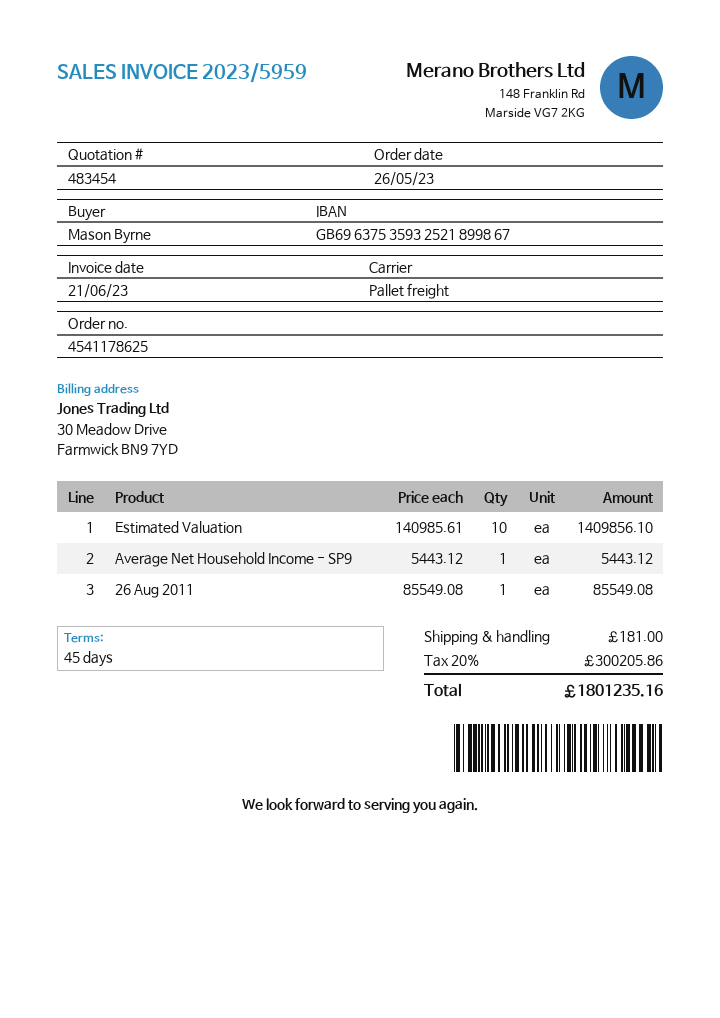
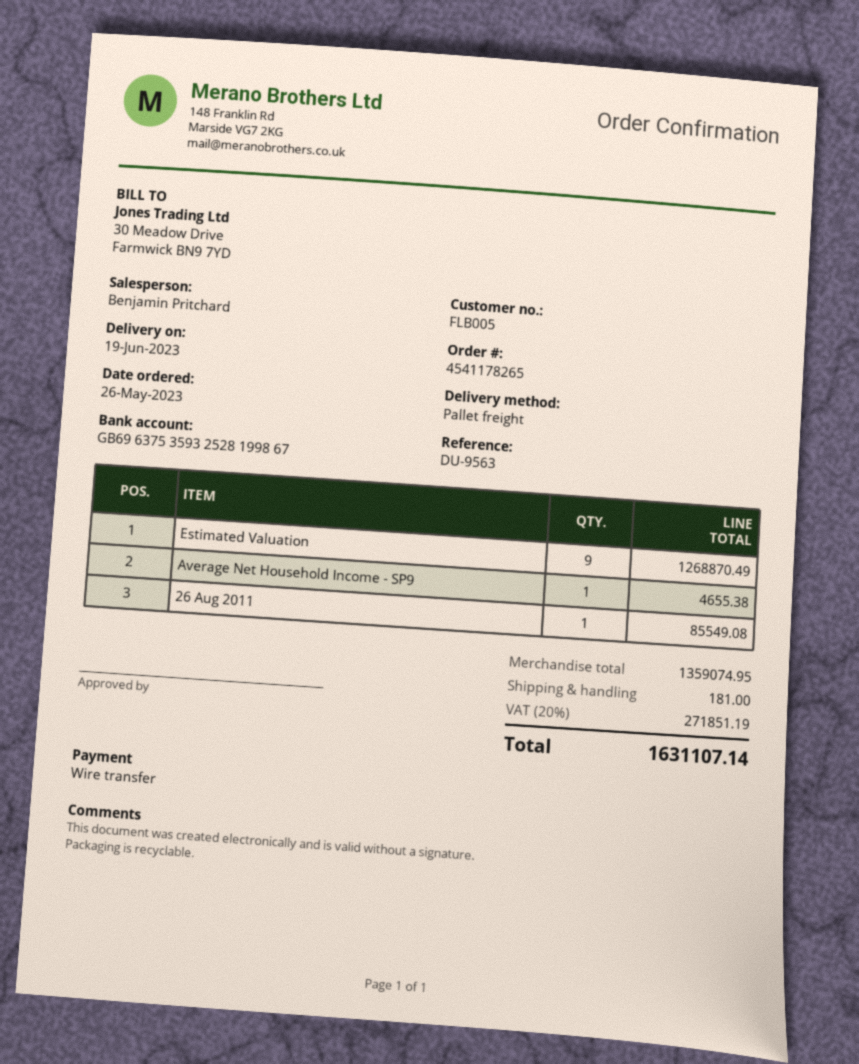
order number: 4541178625 -> 4541178265
bank account: GB69637535932521899867 -> GB69637535932528199867
Estimated Valuation: 10 for 1409856.10 -> 9 for 1268870.49
Average Net Household Income - SP9: 1 for 5443.12 -> 1 for 4655.38
tax: 20% = 300205.86 -> 20% = 271851.19
total: 1801235.16 -> 1631107.14

